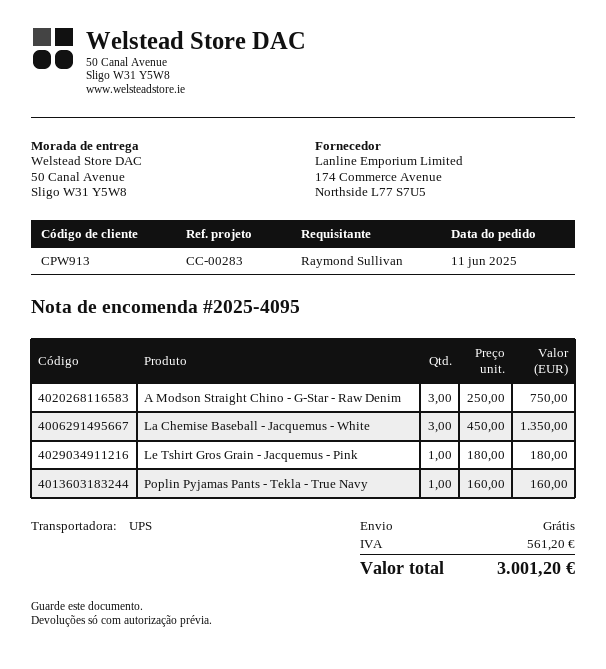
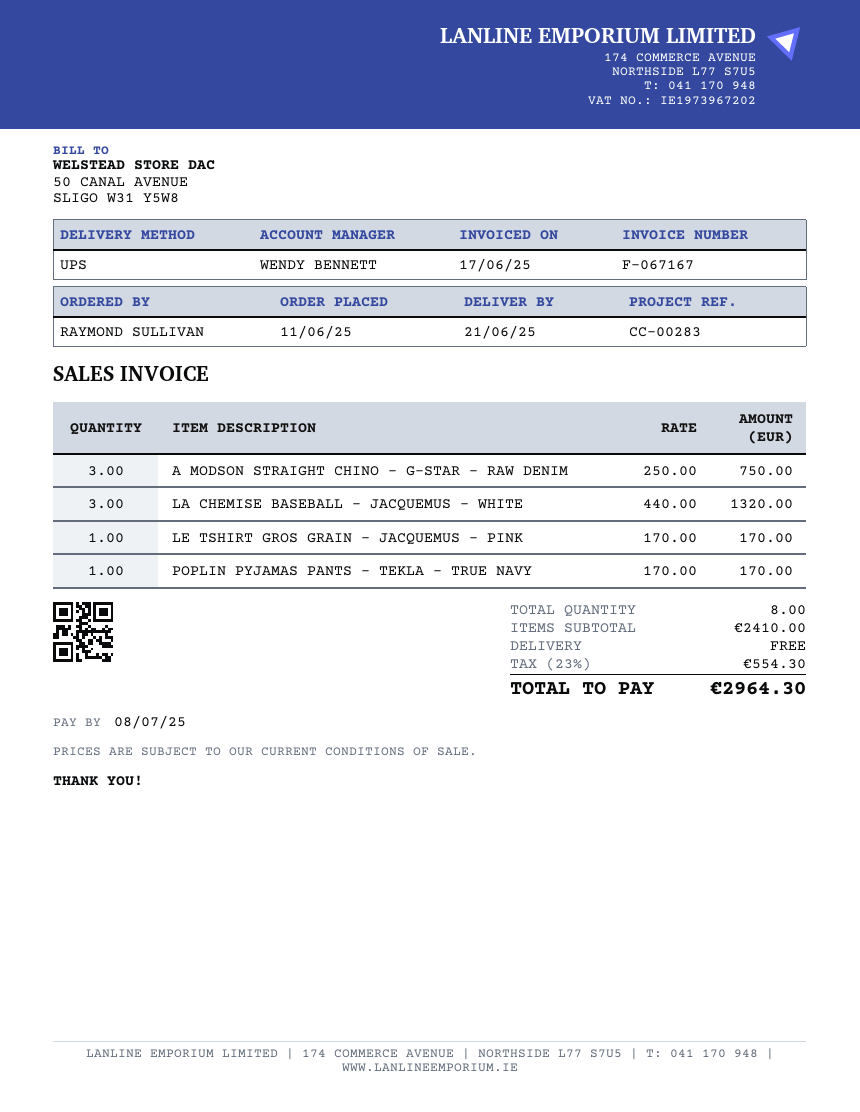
La Chemise Baseball - Jacquemus - White: 3 x 450.00 = 1350.00 -> 3 x 440.00 = 1320.00
Le Tshirt Gros Grain - Jacquemus - Pink: 1 x 180.00 = 180.00 -> 1 x 170.00 = 170.00
Poplin Pyjamas Pants - Tekla - True Navy: 1 x 160.00 = 160.00 -> 1 x 170.00 = 170.00
tax: 561.20 -> 554.30
total: 3001.20 -> 2964.30

